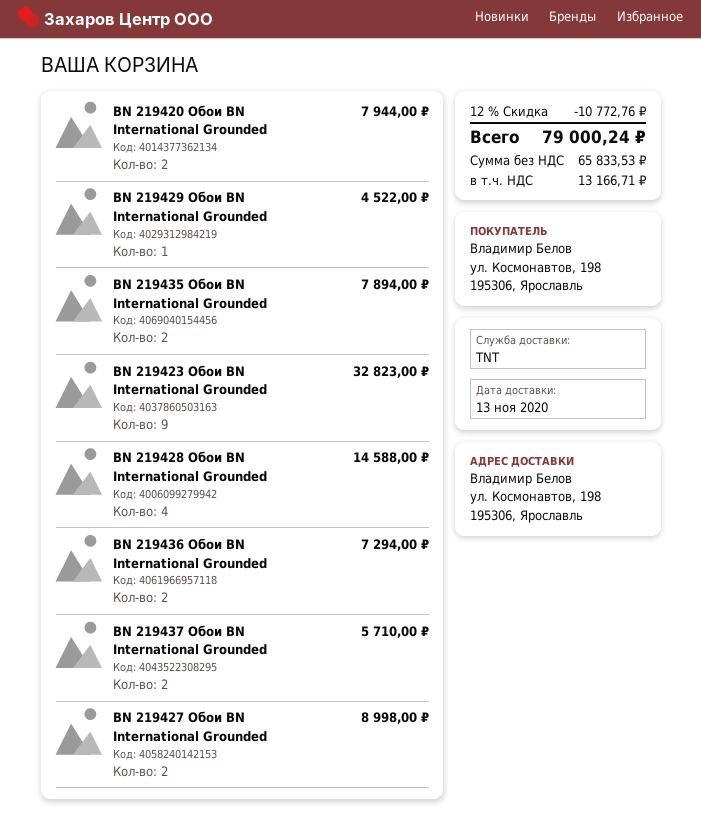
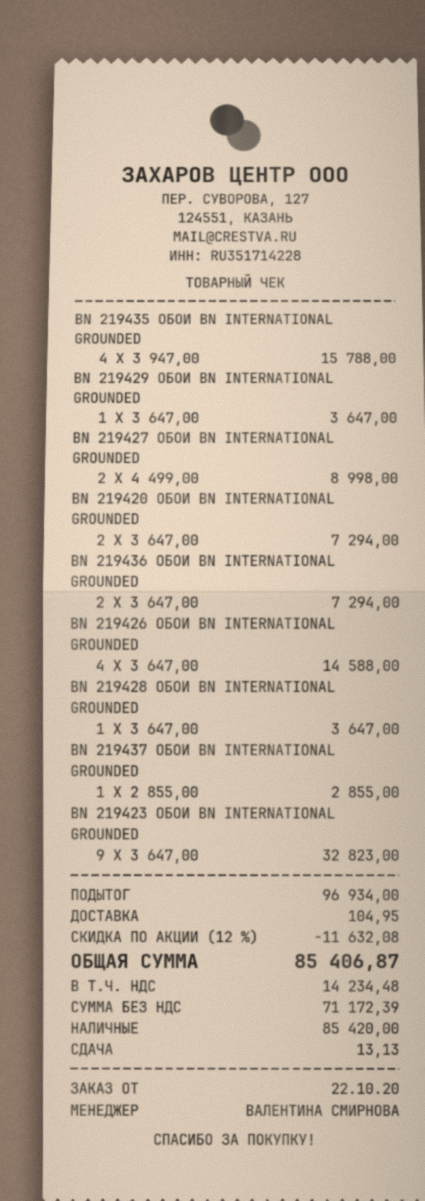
BN 219420 Обои BN International Grounded: 2 for 7944.00 -> 2 for 7294.00
BN 219429 Обои BN International Grounded: 1 for 4522.00 -> 1 for 3647.00
BN 219435 Обои BN International Grounded: 2 for 7894.00 -> 4 for 15788.00
BN 219428 Обои BN International Grounded: 4 for 14588.00 -> 1 for 3647.00
BN 219437 Обои BN International Grounded: 2 for 5710.00 -> 1 for 2855.00
BN 219426 ОБОИ BN INTERNATIONAL GROUNDED: none -> 4 for 14588.00
discount: 12% = 10772.76 -> 12% = 11632.08
shipping: none -> 104.95
net: 65833.53 -> 71172.39
tax: 13166.71 -> 14234.48
total: 79000.24 -> 85406.87

